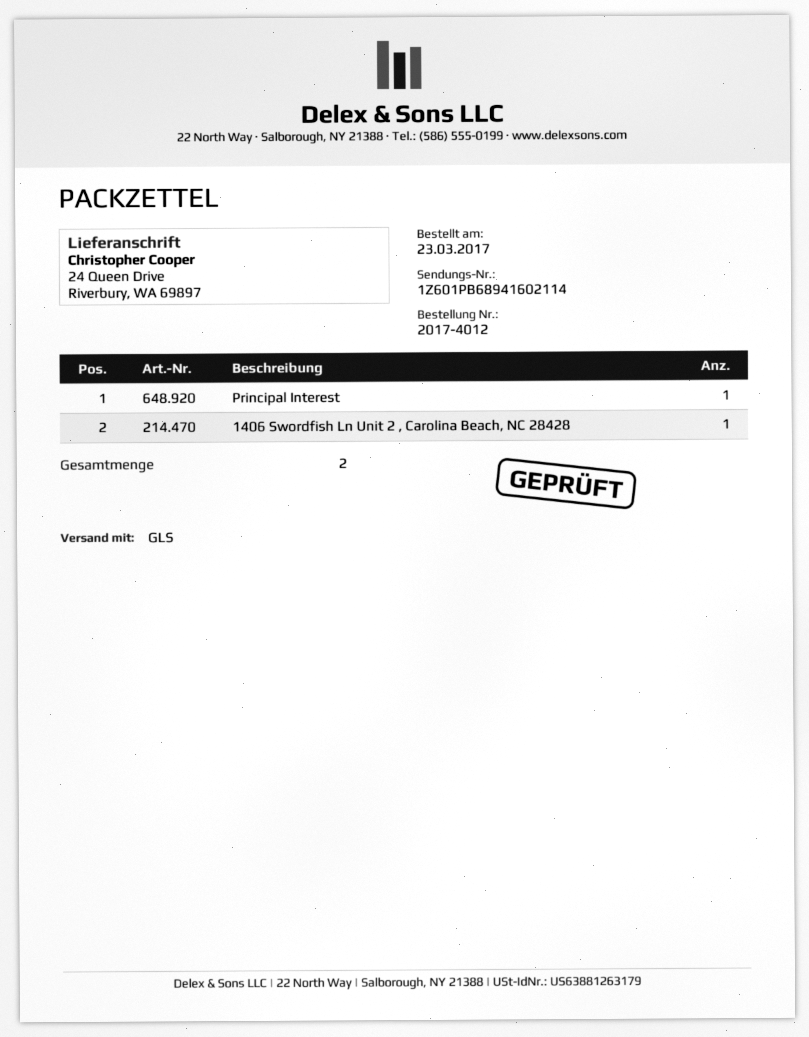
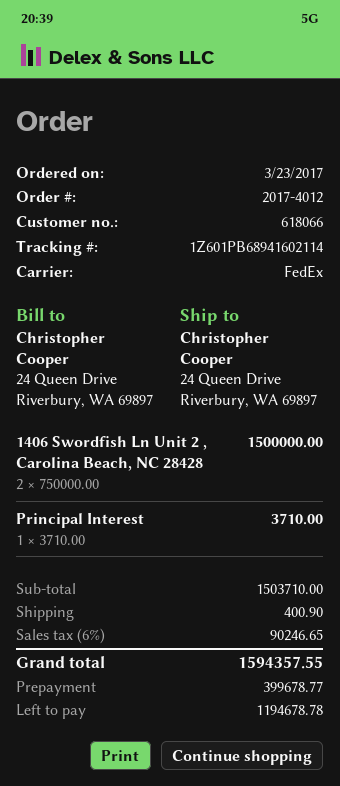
shipping method: GLS -> FedEx
1406 Swordfish Ln Unit 2 , Carolina Beach, NC 28428: 1 -> 2

